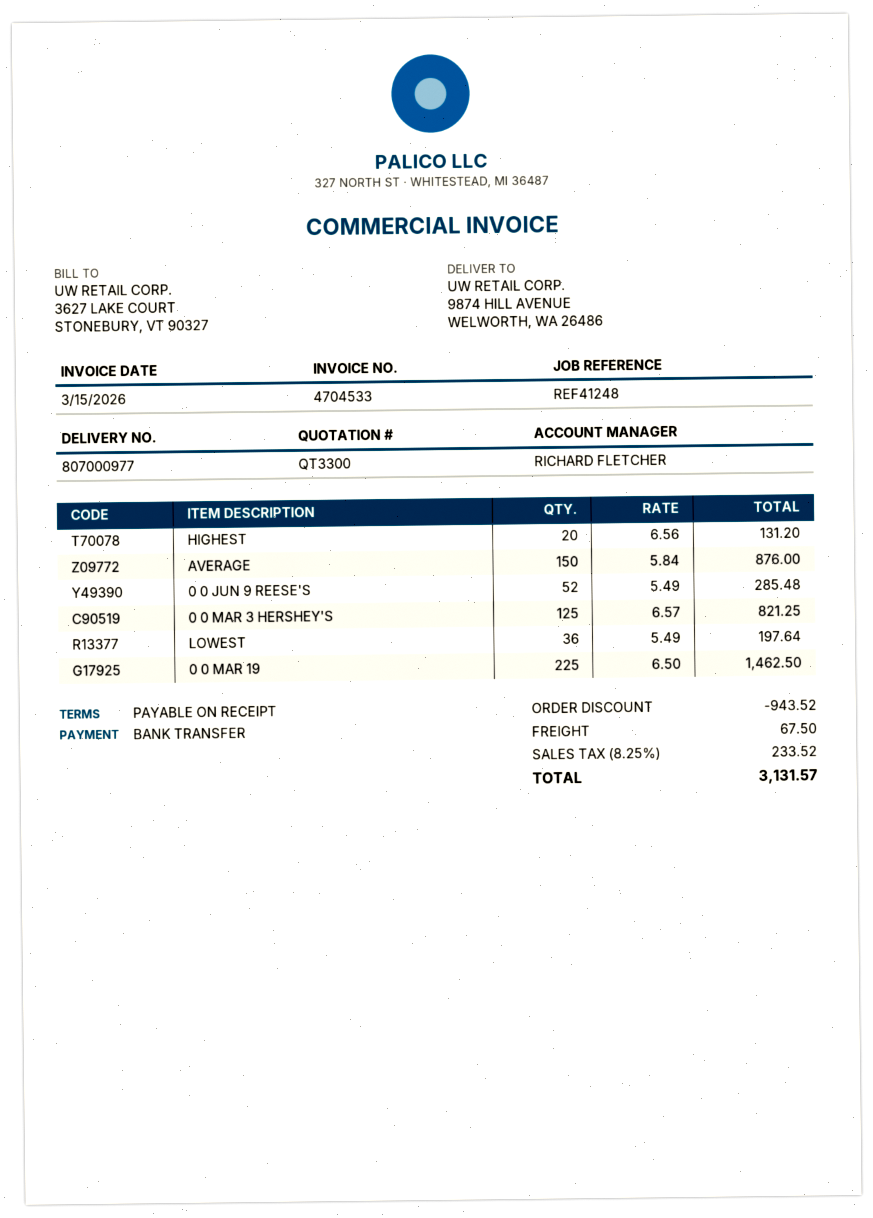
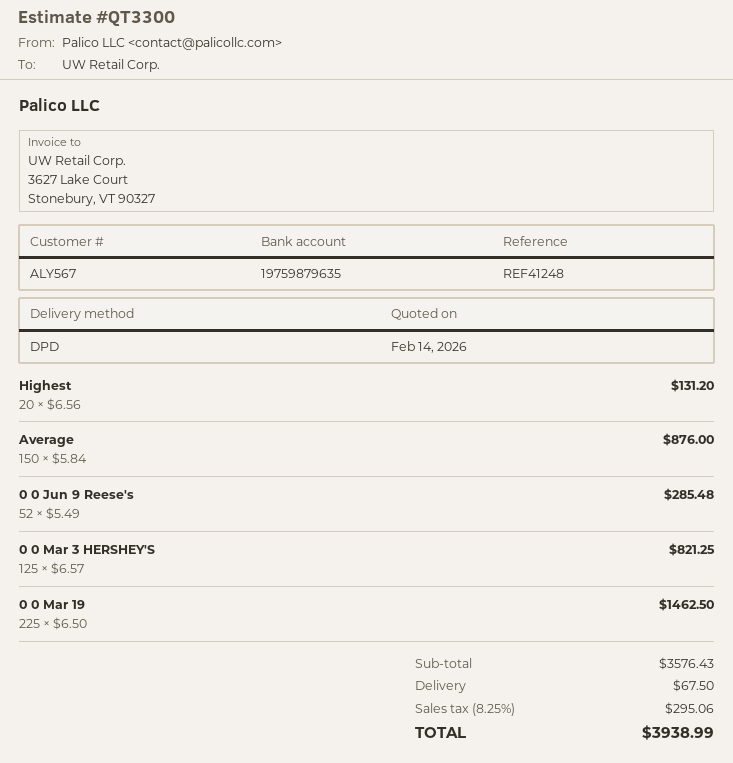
LOWEST: 36 x 5.49 = 197.64 -> none
discount: 943.52 -> none
tax: 8.25% = 233.52 -> 8.25% = 295.06
total: 3131.57 -> 3938.99

